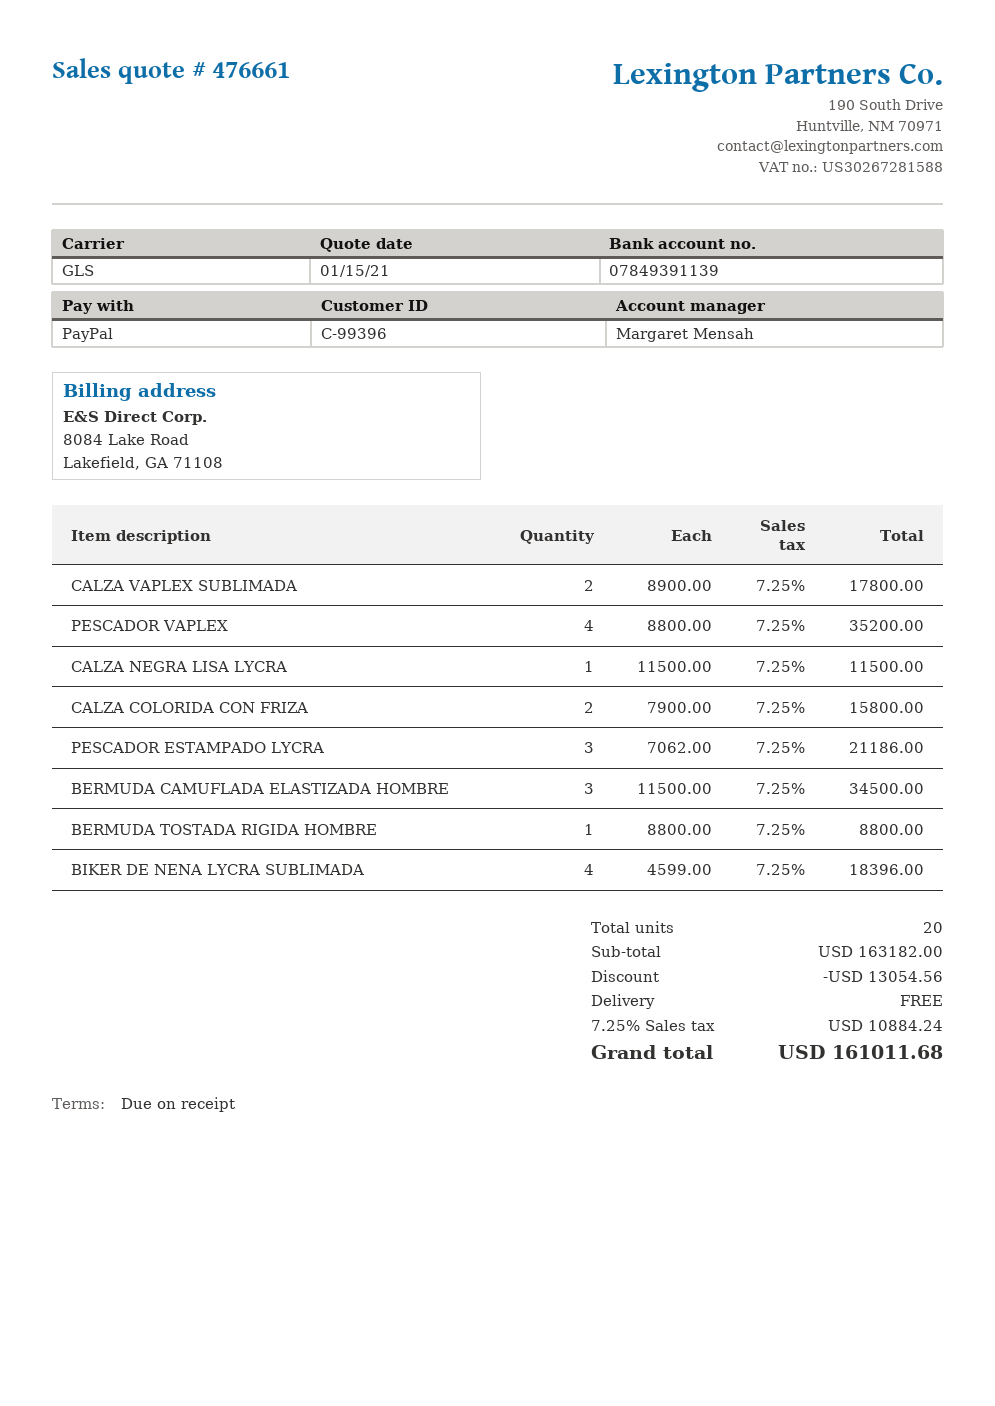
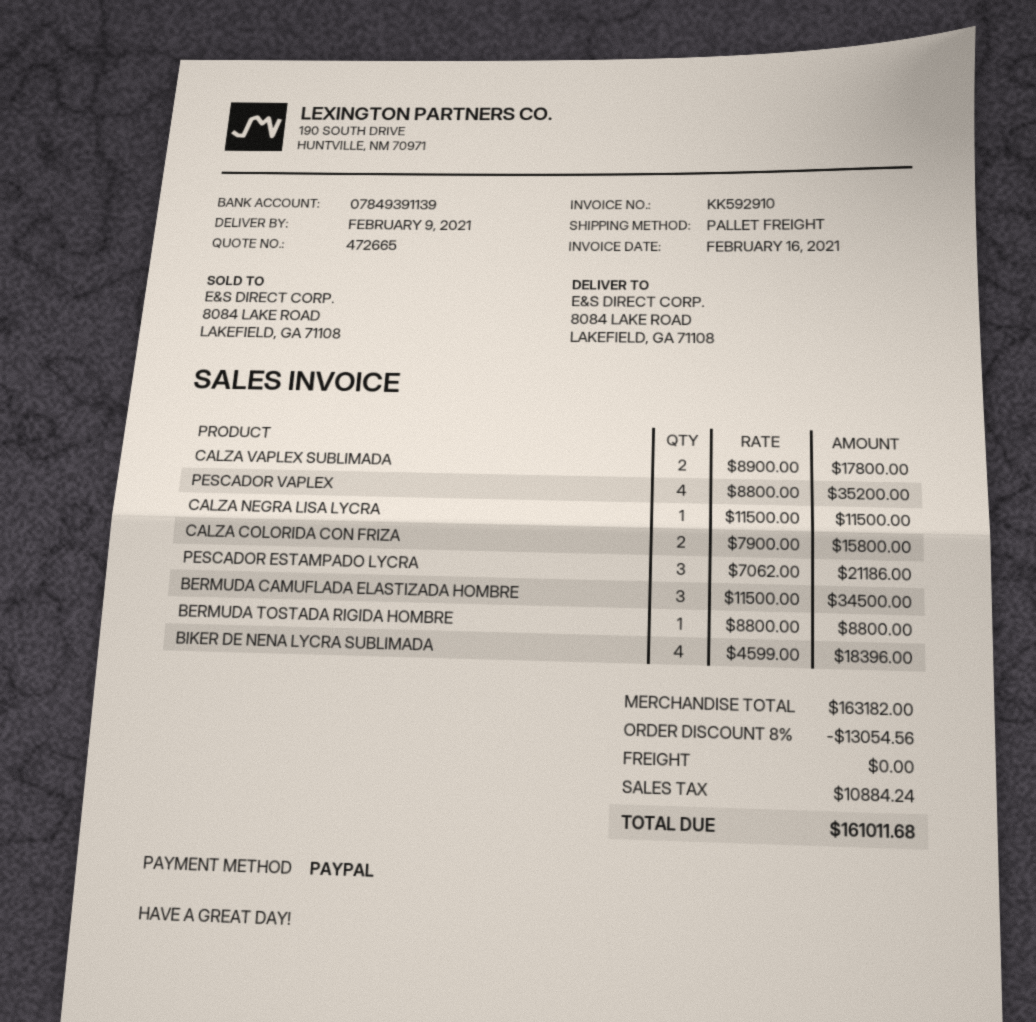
quote number: 476661 -> 472665
shipping method: GLS -> pallet freight

